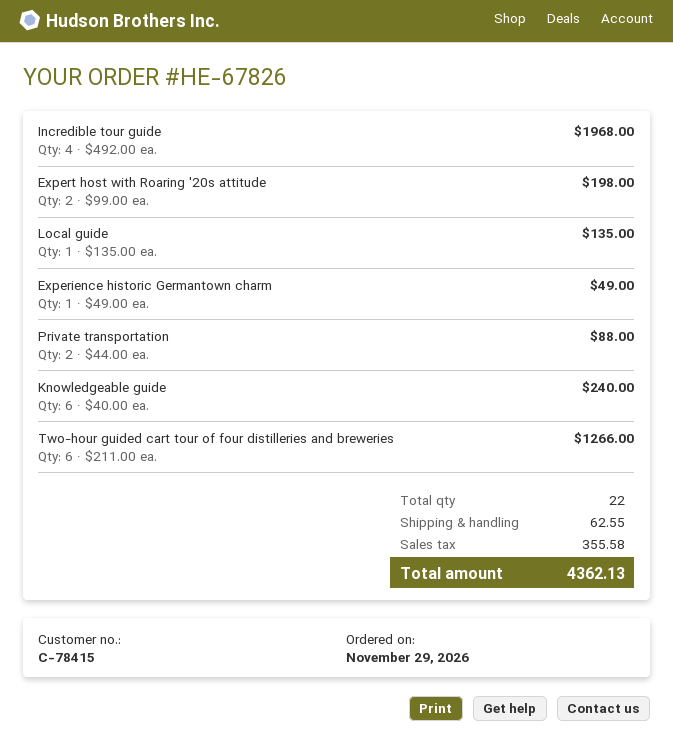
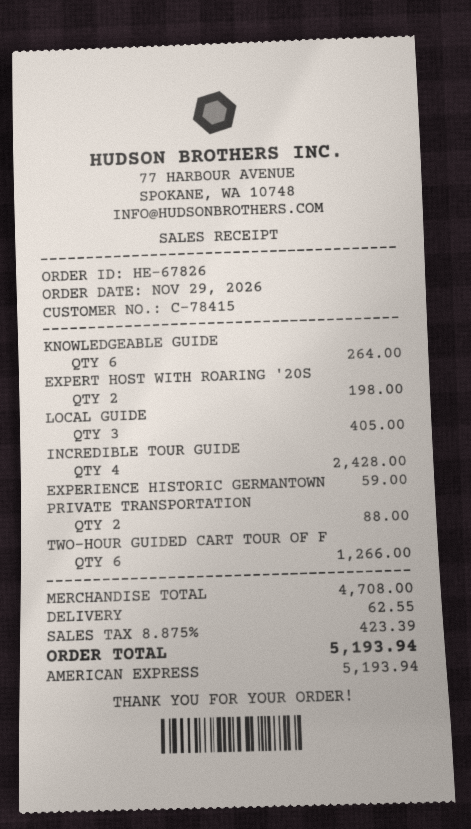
Incredible tour guide: 4 for 1968.00 -> 4 for 2428.00
Local guide: 1 for 135.00 -> 3 for 405.00
Experience historic Germantown charm: 1 for 49.00 -> 1 for 59.00
Knowledgeable guide: 6 for 240.00 -> 6 for 264.00
tax: 355.58 -> 423.39
total: 4362.13 -> 5193.94

